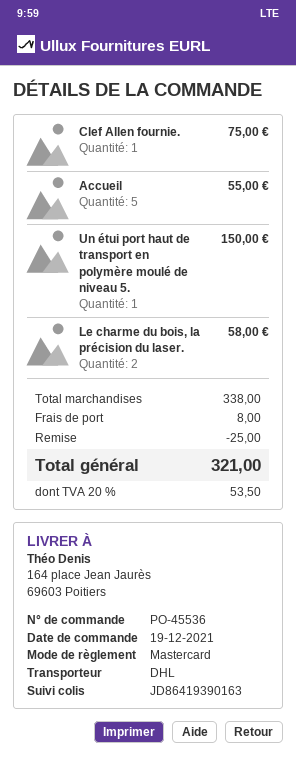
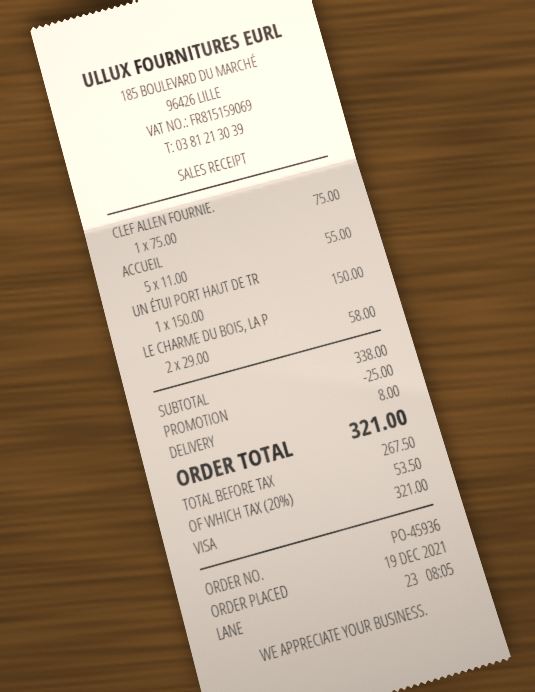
order number: PO-45536 -> PO-45936
payment method: Mastercard -> Visa

